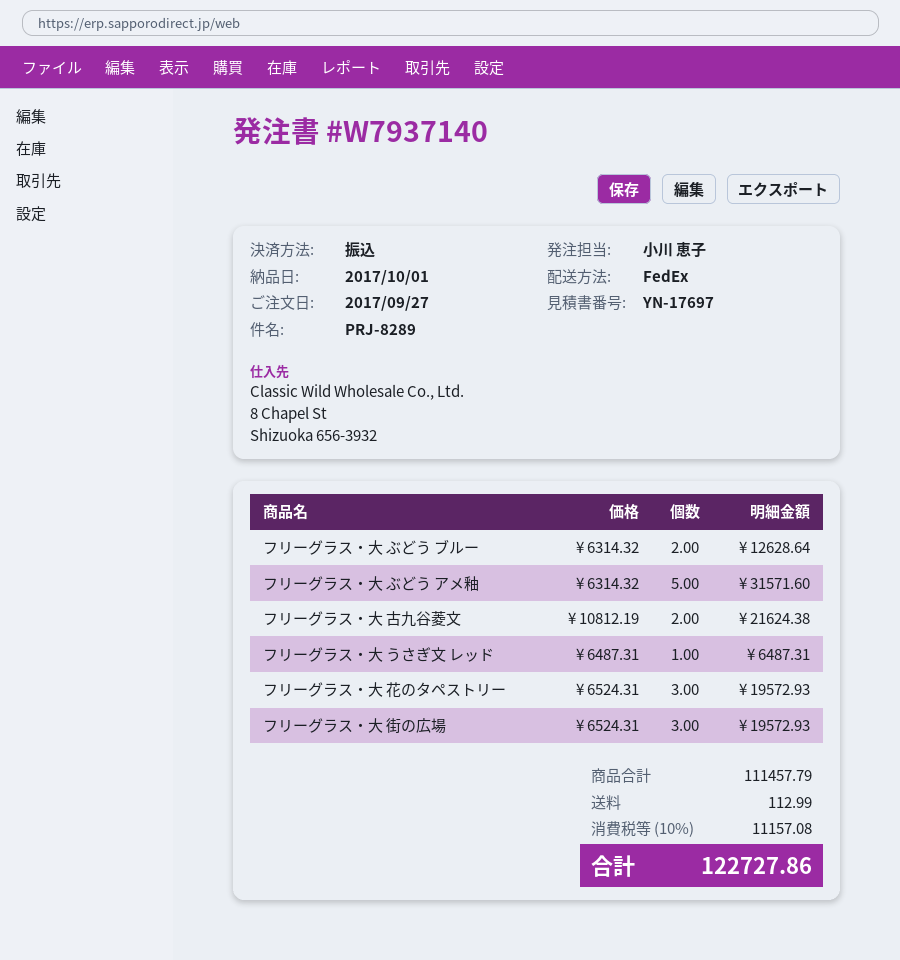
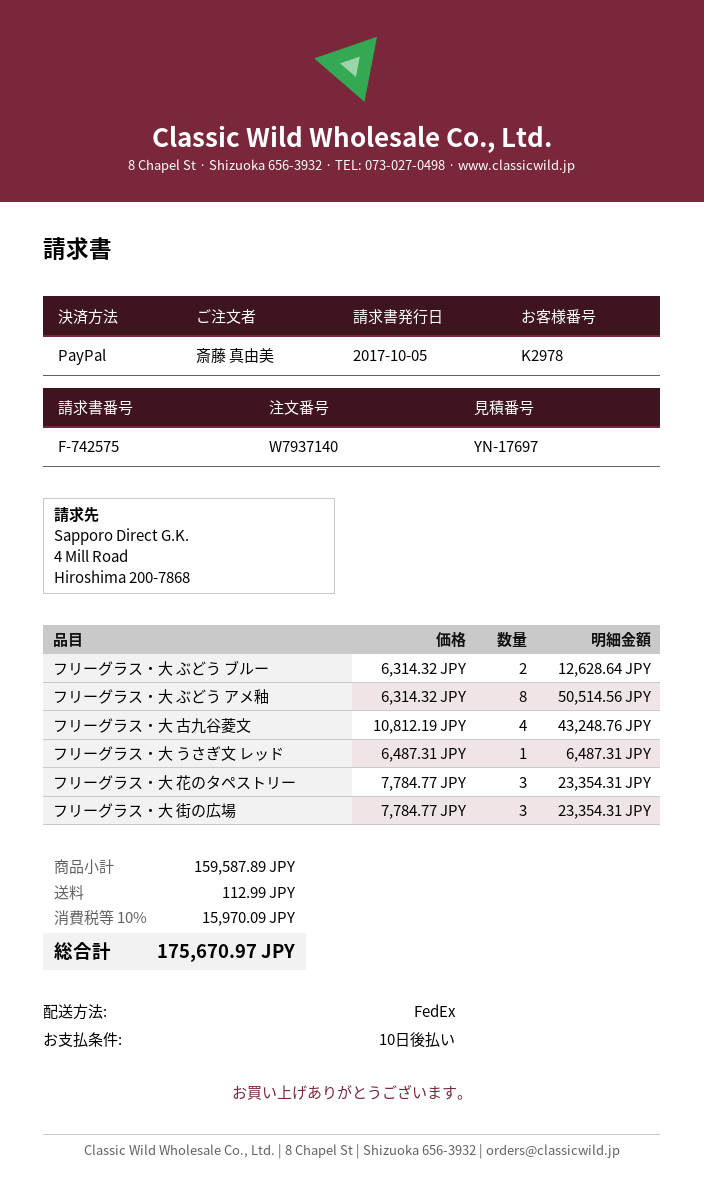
ordered by: 小川 恵子 -> 斎藤 真由美
payment method: bank transfer -> PayPal
フリーグラス・大 ぶどう アメ釉: 5 x 6314.32 = 31571.60 -> 8 x 6314.32 = 50514.56
フリーグラス・大 古九谷菱文: 2 x 10812.19 = 21624.38 -> 4 x 10812.19 = 43248.76
フリーグラス・大 花のタペストリー: 3 x 6524.31 = 19572.93 -> 3 x 7784.77 = 23354.31
フリーグラス・大 街の広場: 3 x 6524.31 = 19572.93 -> 3 x 7784.77 = 23354.31
subtotal: 111457.79 -> 159587.89
tax: 10% = 11157.08 -> 10% = 15970.09
total: 122727.86 -> 175670.97

